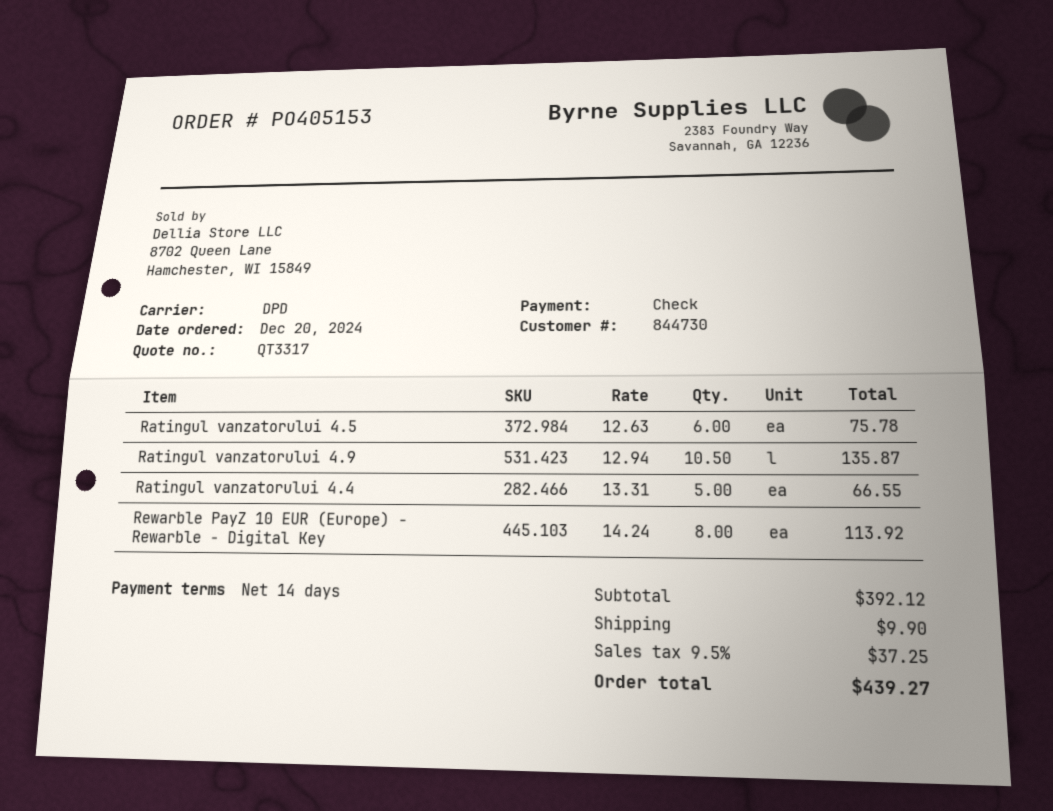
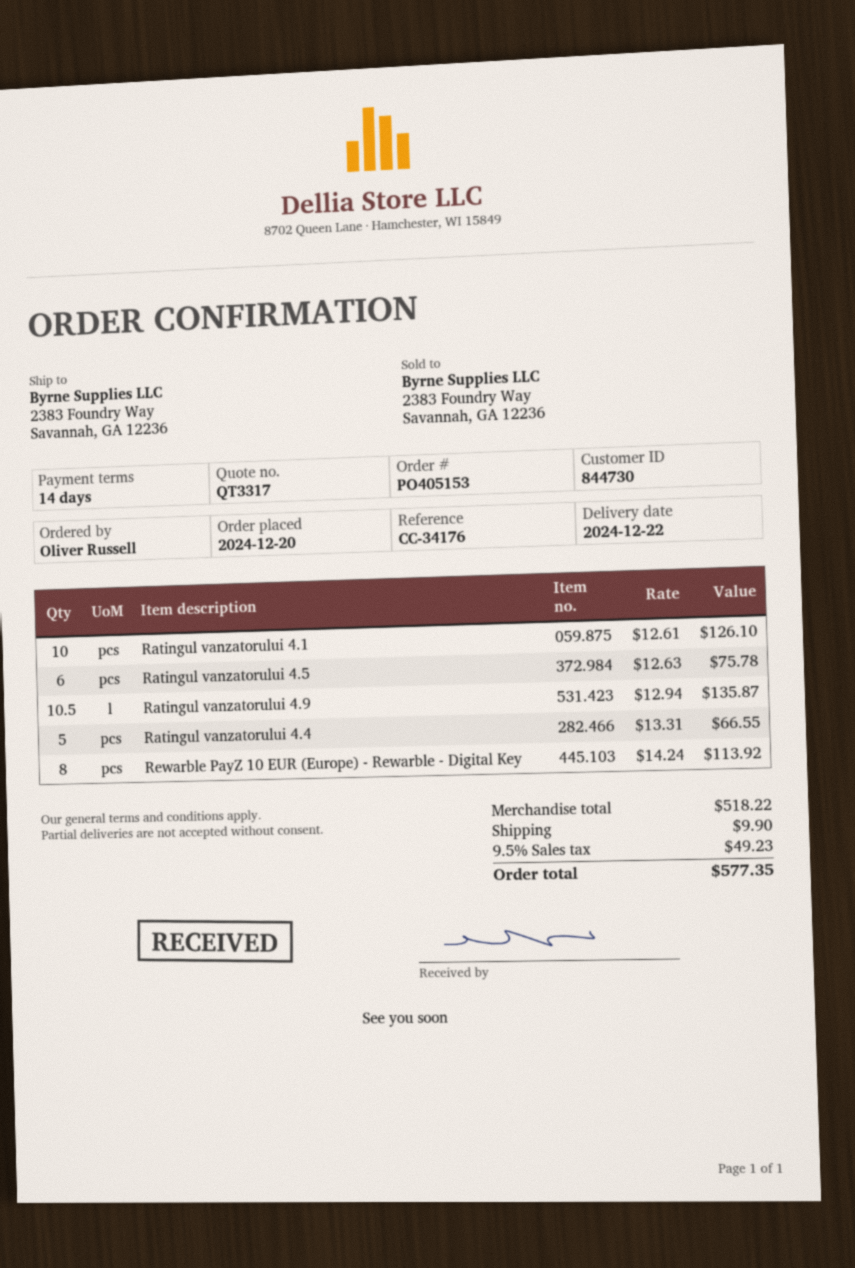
Ratingul vanzatorului 4.1: none -> 10 x 12.61 = 126.10
subtotal: 392.12 -> 518.22
tax: 9.5% = 37.25 -> 9.5% = 49.23
total: 439.27 -> 577.35

